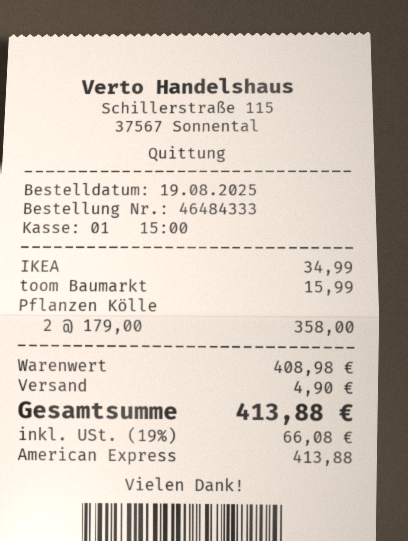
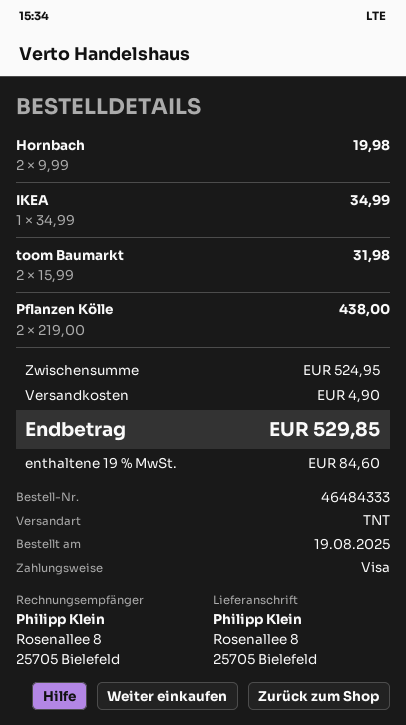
payment method: American Express -> Visa
toom Baumarkt: 1 x 15.99 = 15.99 -> 2 x 15.99 = 31.98
Pflanzen Kölle: 2 x 179.00 = 358.00 -> 2 x 219.00 = 438.00
Hornbach: none -> 2 x 9.99 = 19.98
subtotal: 408.98 -> 524.95
tax: 19% = 66.08 -> 19% = 84.60
total: 413.88 -> 529.85

